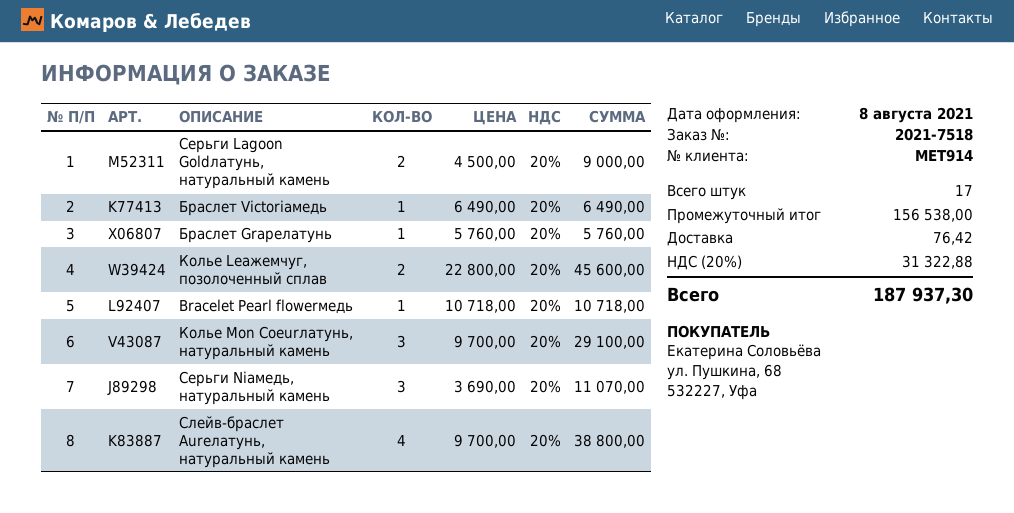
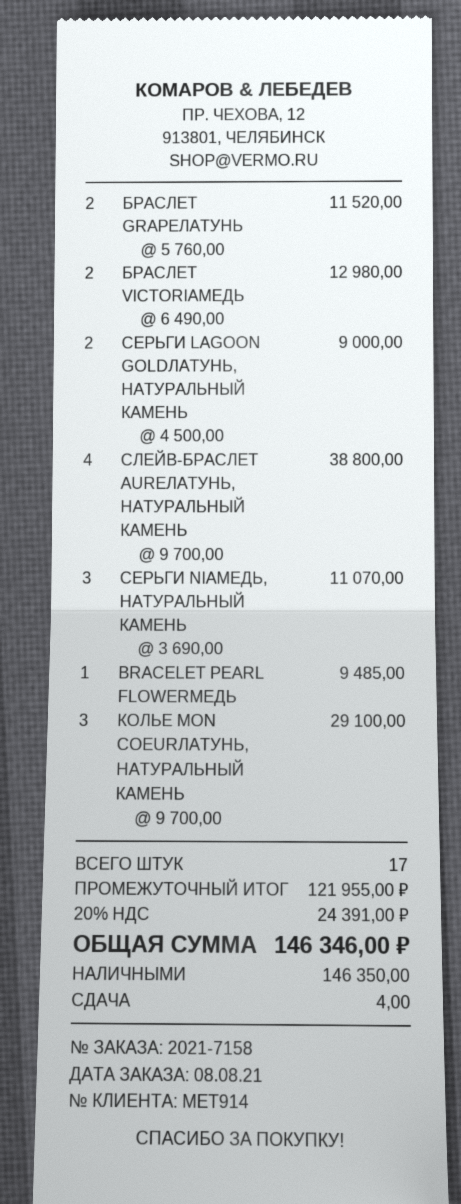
order number: 2021-7518 -> 2021-7158
Браслет Victoriaмедь: 1 x 6490.00 = 6490.00 -> 2 x 6490.00 = 12980.00
Браслет Grapeлатунь: 1 x 5760.00 = 5760.00 -> 2 x 5760.00 = 11520.00
Колье Leaжемчуг, позолоченный сплав: 2 x 22800.00 = 45600.00 -> none
Bracelet Pearl flowerмедь: 1 x 10718.00 = 10718.00 -> 1 x 9485.00 = 9485.00
subtotal: 156538.00 -> 121955.00
shipping: 76.42 -> none
tax: 20% = 31322.88 -> 20% = 24391.00
total: 187937.30 -> 146346.00

